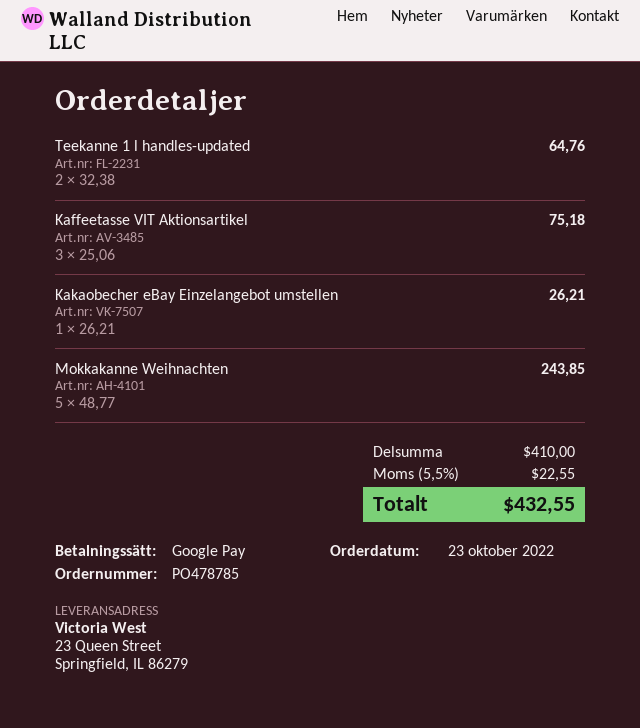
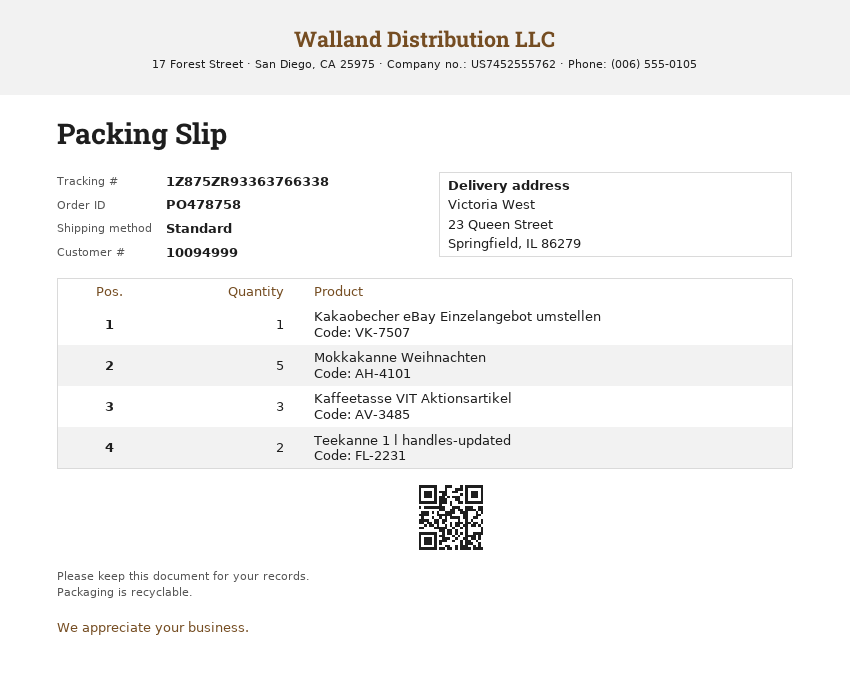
order number: PO478785 -> PO478758

